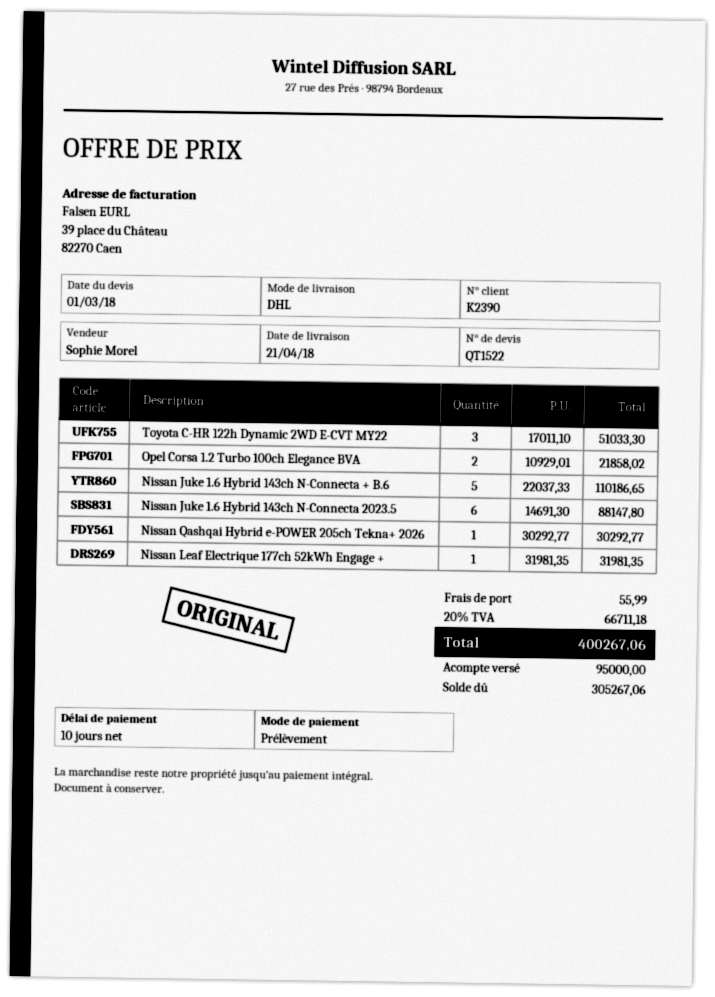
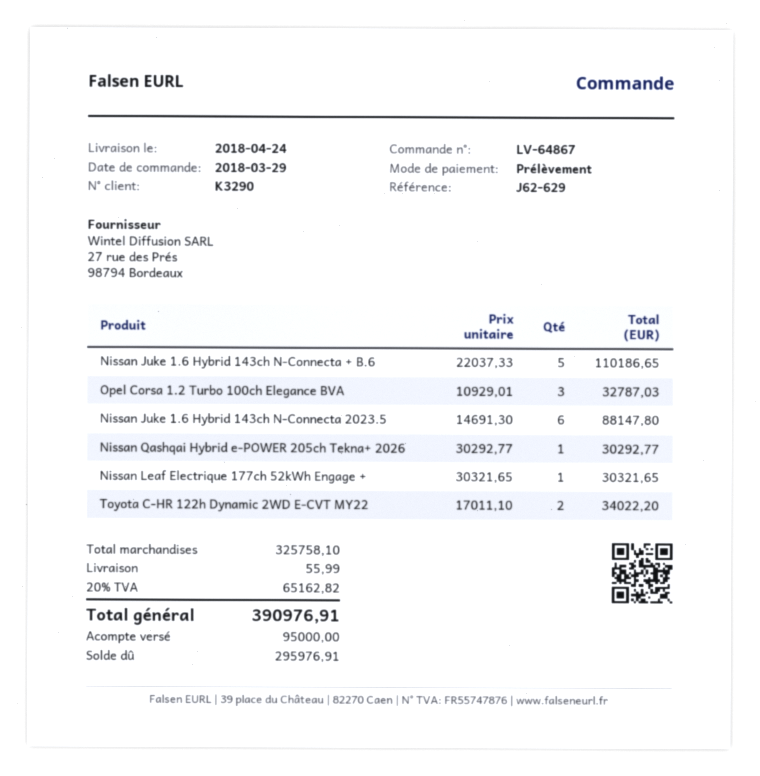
delivery date: 2018-04-21 -> 2018-04-24
customer number: K2390 -> K3290
Toyota C-HR 122h Dynamic 2WD E-CVT MY22: 3 x 17011.10 = 51033.30 -> 2 x 17011.10 = 34022.20
Opel Corsa 1.2 Turbo 100ch Elegance BVA: 2 x 10929.01 = 21858.02 -> 3 x 10929.01 = 32787.03
Nissan Leaf Electrique 177ch 52kWh Engage +: 1 x 31981.35 = 31981.35 -> 1 x 30321.65 = 30321.65
tax: 20% = 66711.18 -> 20% = 65162.82
total: 400267.06 -> 390976.91
balance: 305267.06 -> 295976.91

